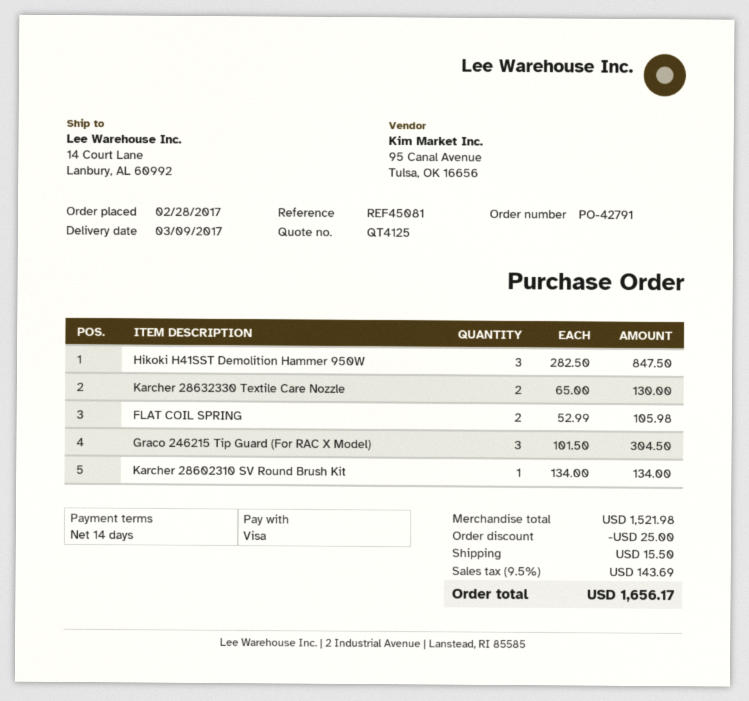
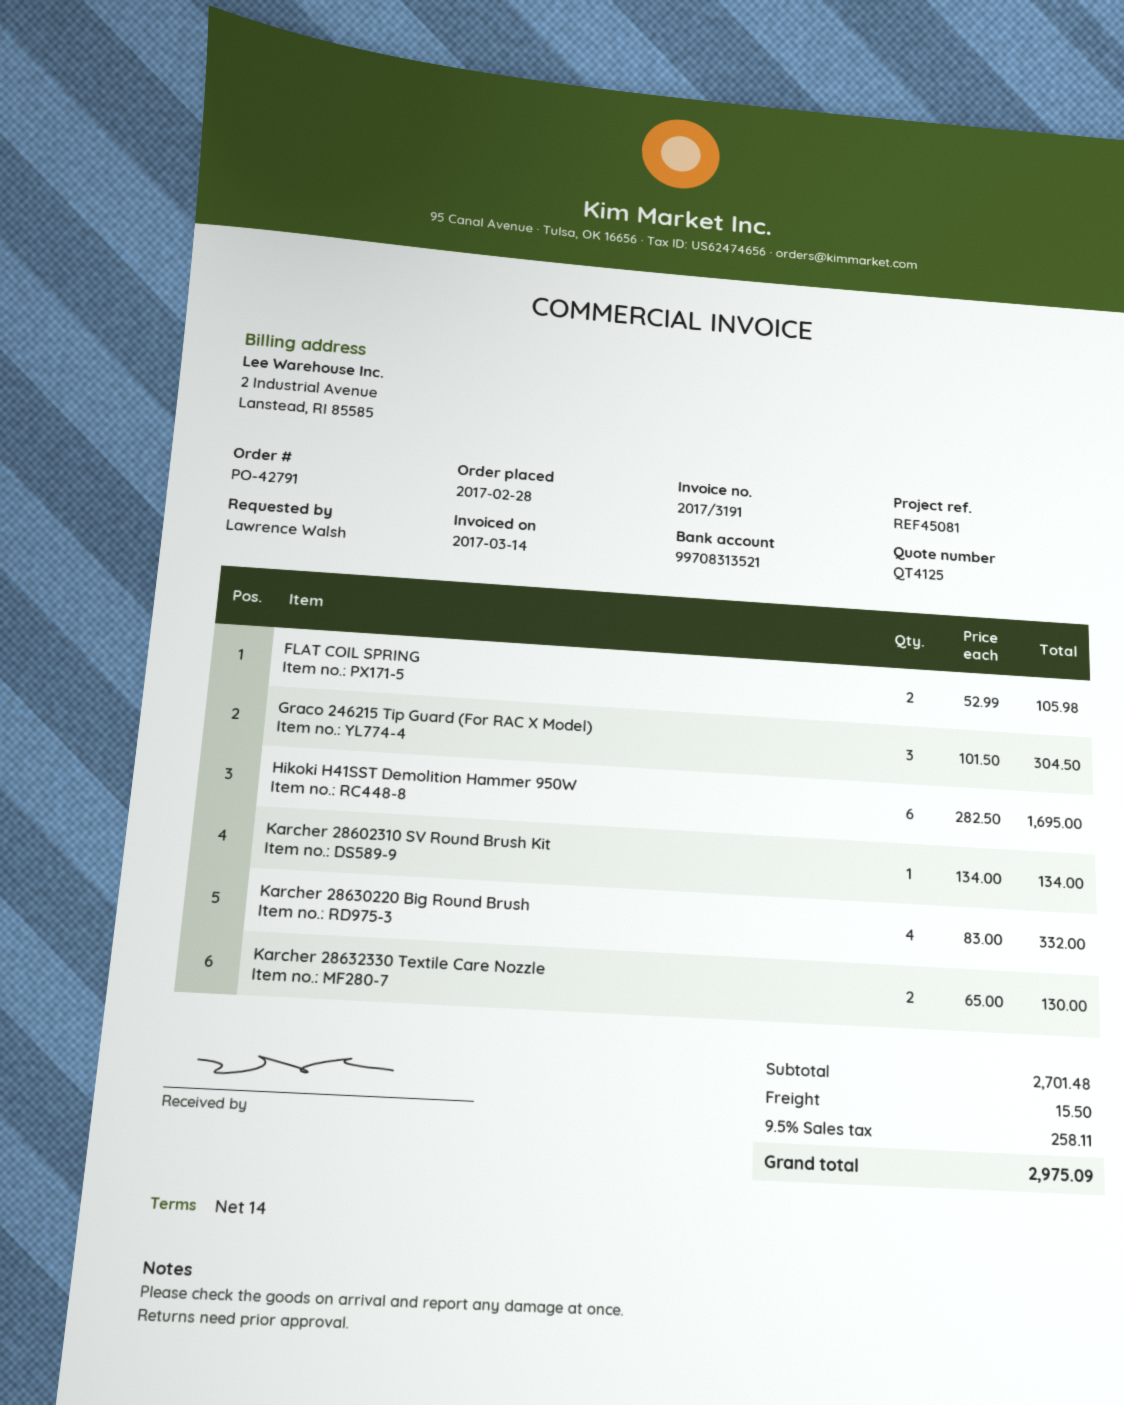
Hikoki H41SST Demolition Hammer 950W: 3 x 282.50 = 847.50 -> 6 x 282.50 = 1695.00
Karcher 28630220 Big Round Brush: none -> 4 x 83.00 = 332.00
subtotal: 1521.98 -> 2701.48
discount: 25.00 -> none
tax: 9.5% = 143.69 -> 9.5% = 258.11
total: 1656.17 -> 2975.09

